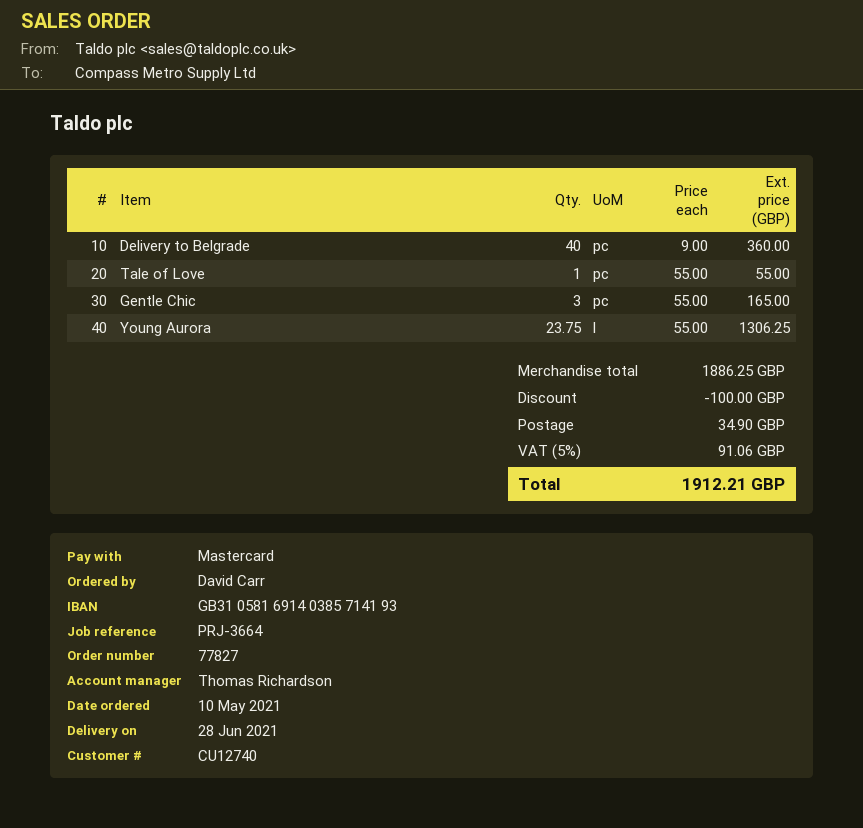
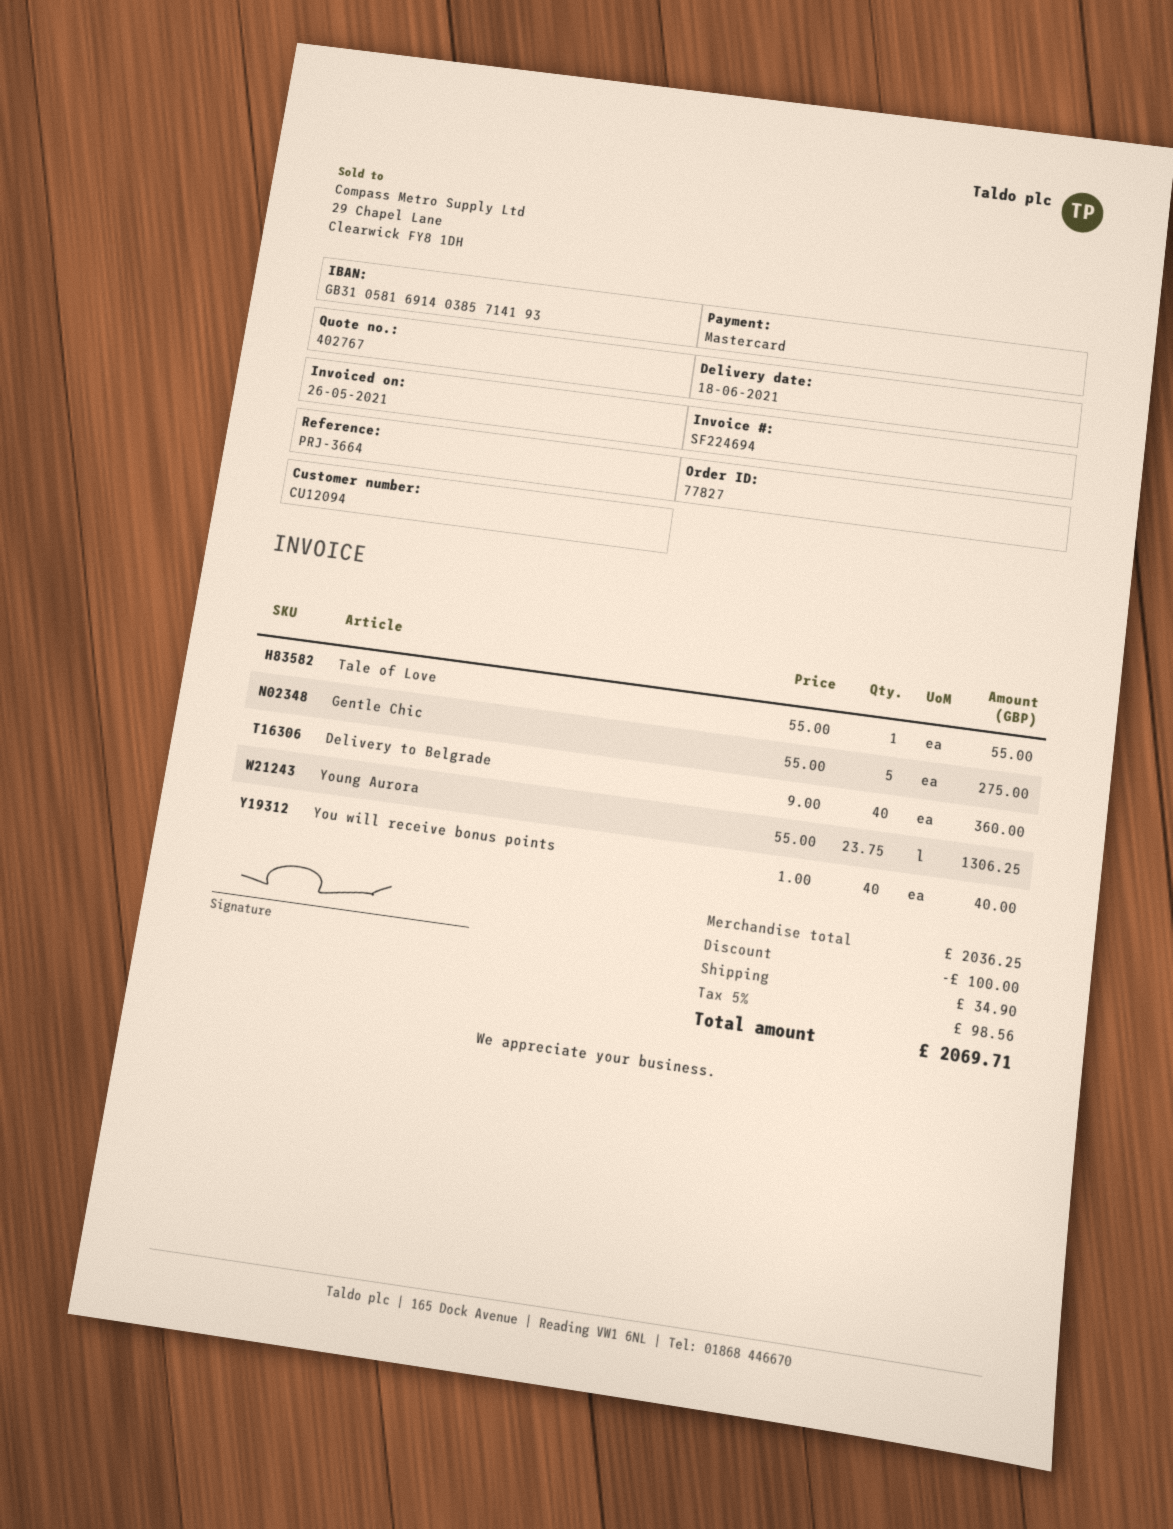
delivery date: 2021-06-28 -> 2021-06-18
customer number: CU12740 -> CU12094
Gentle Chic: 3 x 55.00 = 165.00 -> 5 x 55.00 = 275.00
You will receive bonus points: none -> 40 x 1.00 = 40.00
subtotal: 1886.25 -> 2036.25
tax: 5% = 91.06 -> 5% = 98.56
total: 1912.21 -> 2069.71

